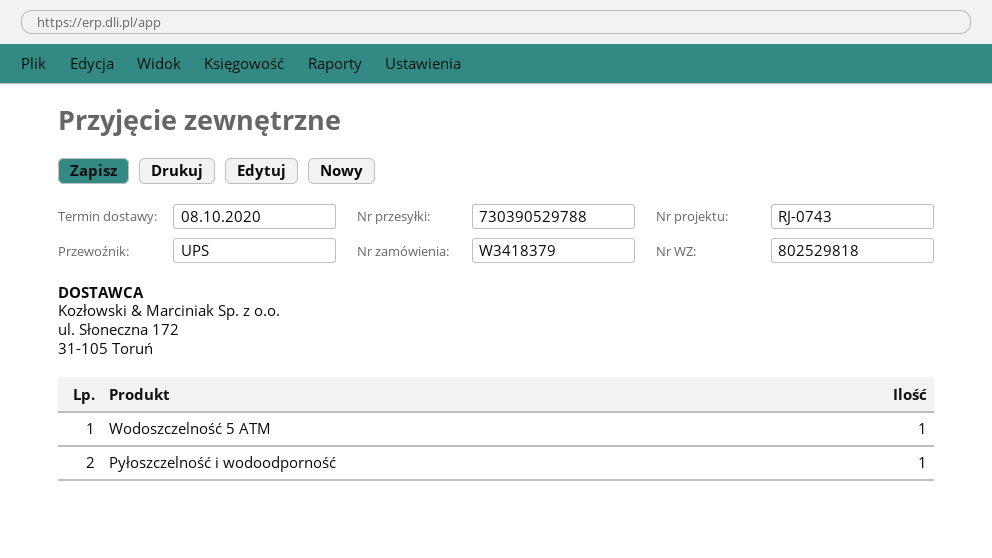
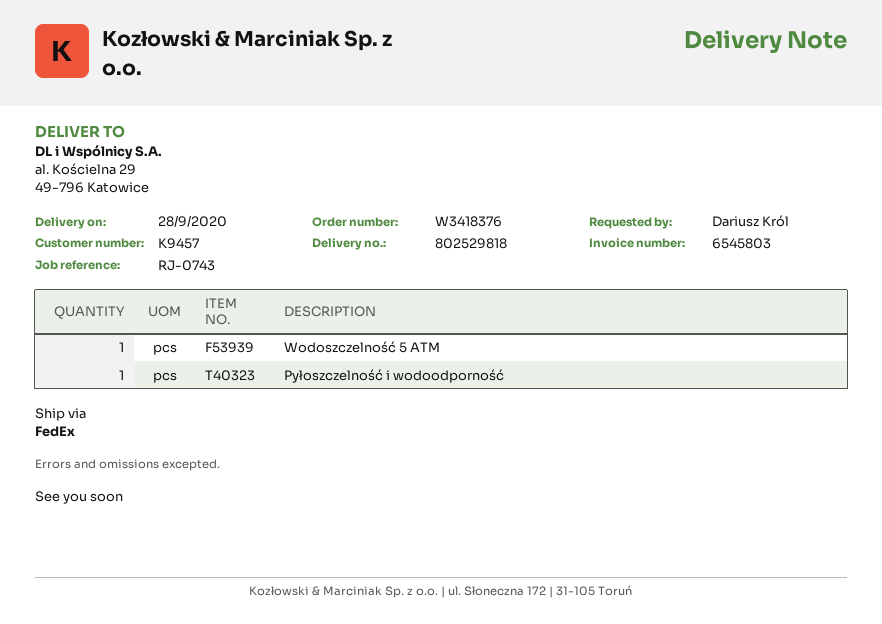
order number: W3418379 -> W3418376
delivery date: 2020-10-08 -> 2020-09-28
shipping method: UPS -> FedEx

